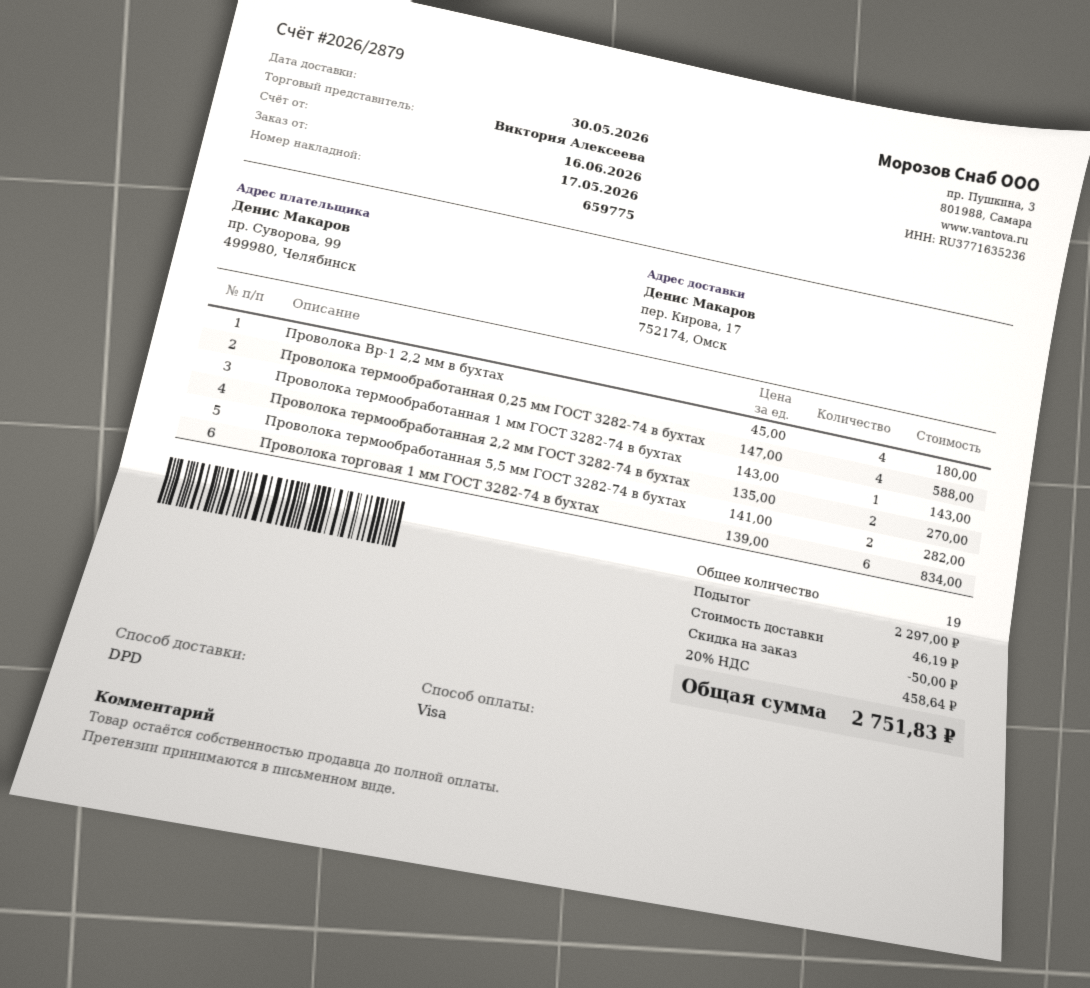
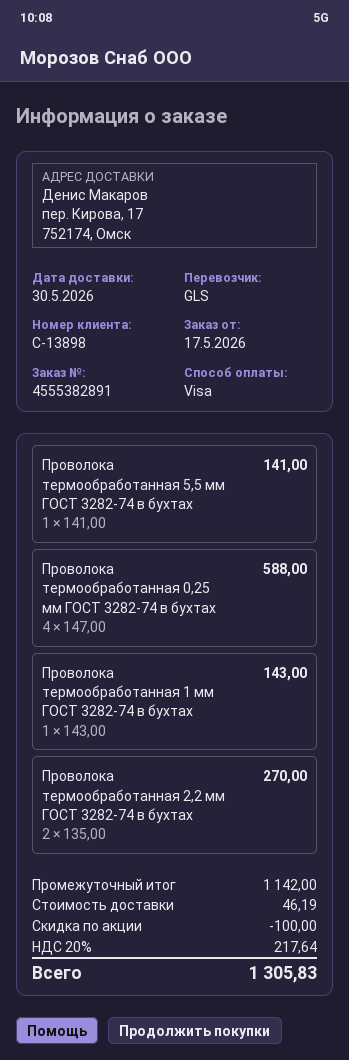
shipping method: DPD -> GLS
Проволока Вр-1 2,2 мм в бухтах: 4 x 45.00 = 180.00 -> none
Проволока термообработанная 5,5 мм ГОСТ 3282-74 в бухтах: 2 x 141.00 = 282.00 -> 1 x 141.00 = 141.00
Проволока торговая 1 мм ГОСТ 3282-74 в бухтах: 6 x 139.00 = 834.00 -> none
subtotal: 2297.00 -> 1142.00
discount: 50.00 -> 100.00
tax: 20% = 458.64 -> 20% = 217.64
total: 2751.83 -> 1305.83

